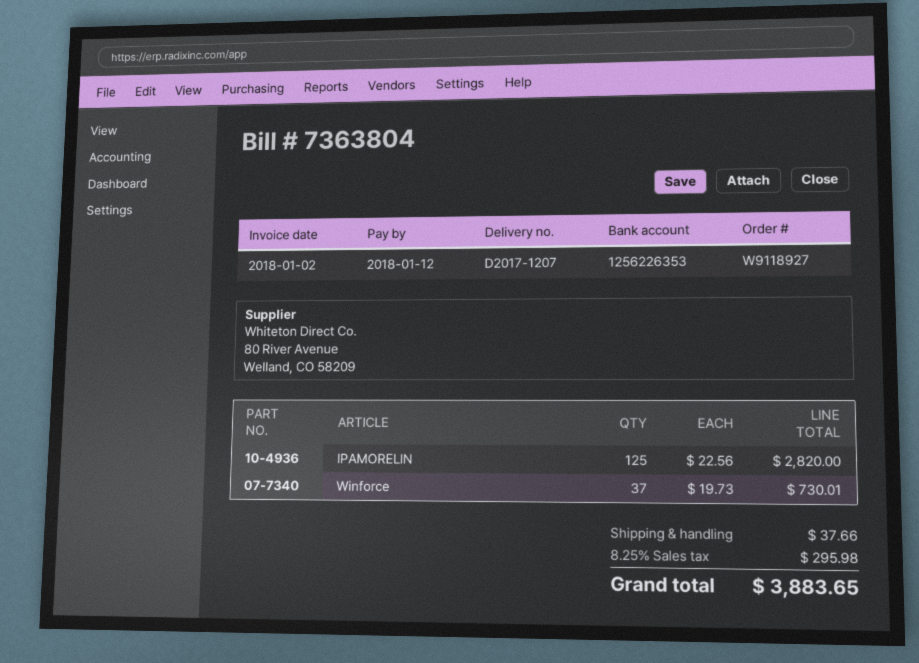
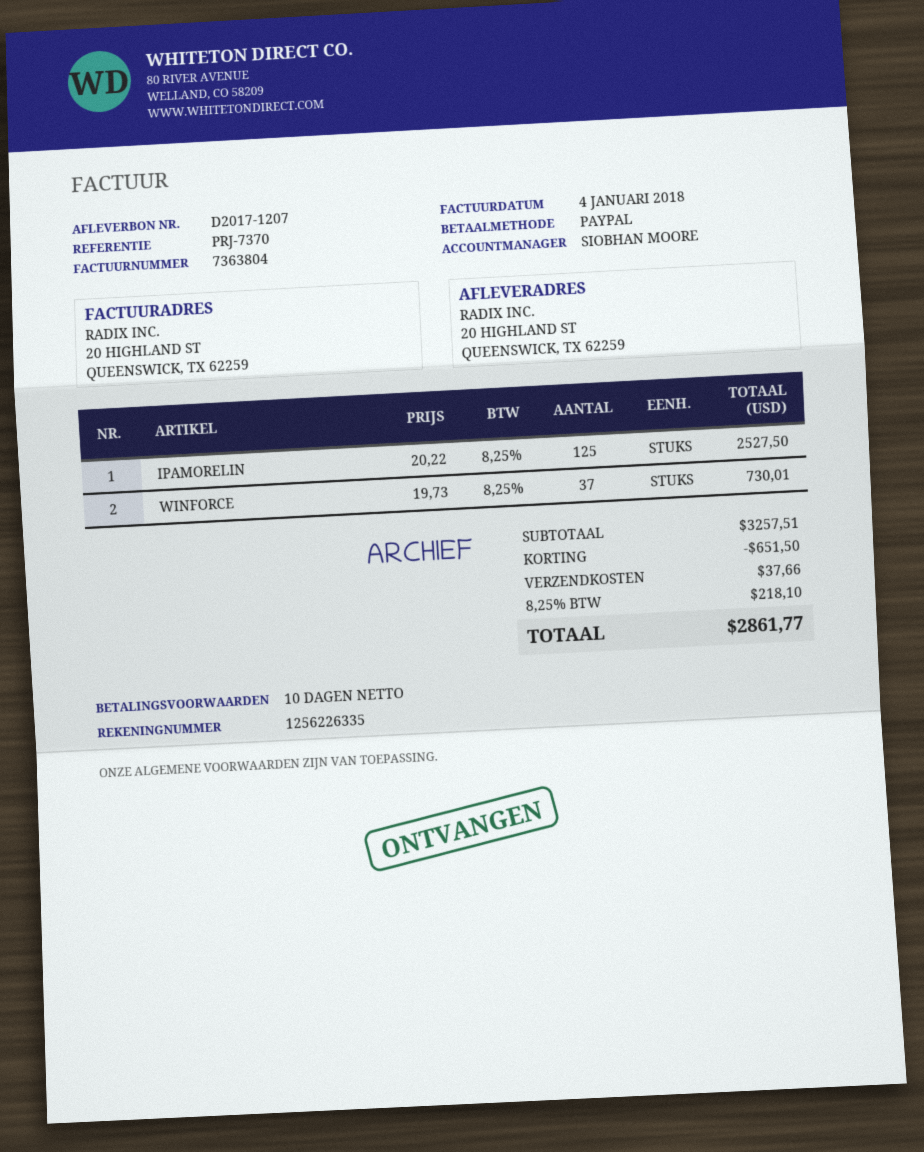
invoice date: 2018-01-02 -> 2018-01-04
bank account: 1256226353 -> 1256226335
IPAMORELIN: 125 x 22.56 = 2820.00 -> 125 x 20.22 = 2527.50
discount: none -> 651.50
tax: 8.25% = 295.98 -> 8.25% = 218.10
total: 3883.65 -> 2861.77

